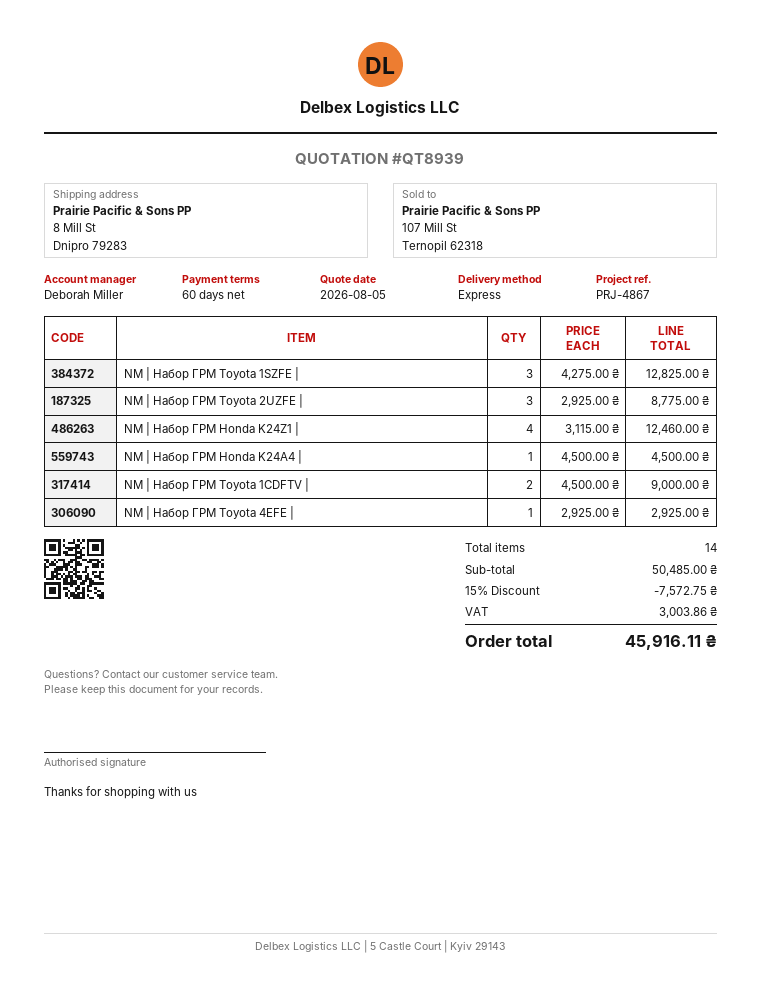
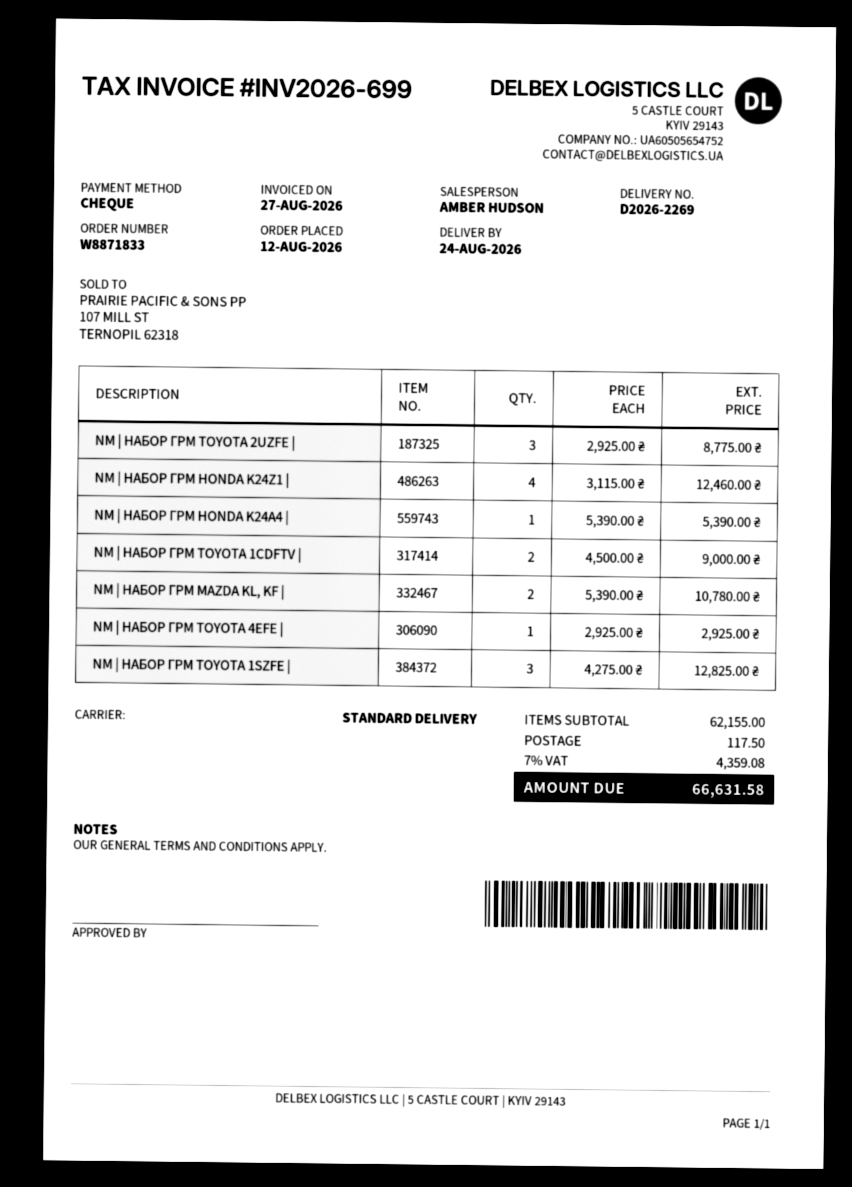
sales rep: Deborah Miller -> AMBER HUDSON
shipping method: express -> standard
NM | Набор ГРМ Honda K24A4 |: 1 x 4500.00 = 4500.00 -> 1 x 5390.00 = 5390.00
NM | НАБОР ГРМ MAZDA KL, KF |: none -> 2 x 5390.00 = 10780.00
subtotal: 50485.00 -> 62155.00
discount: 15% = 7572.75 -> none
shipping: none -> 117.50
tax: 3003.86 -> 4359.08
total: 45916.11 -> 66631.58

